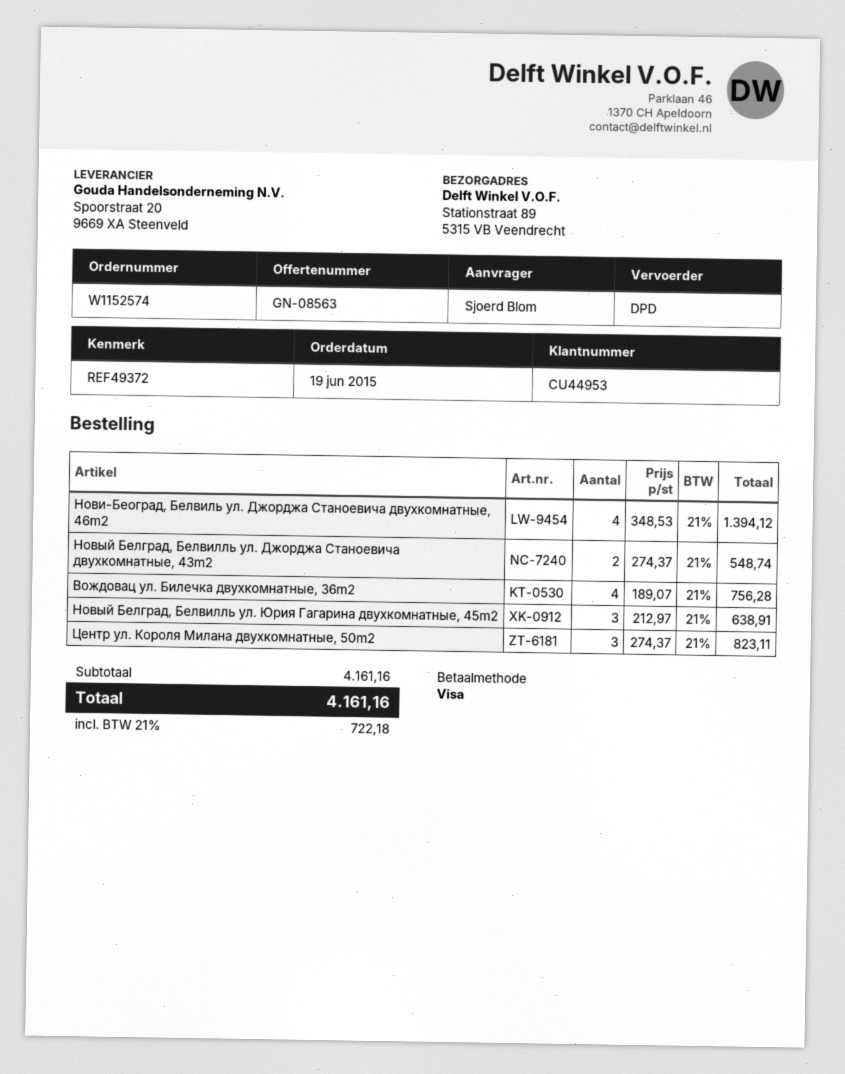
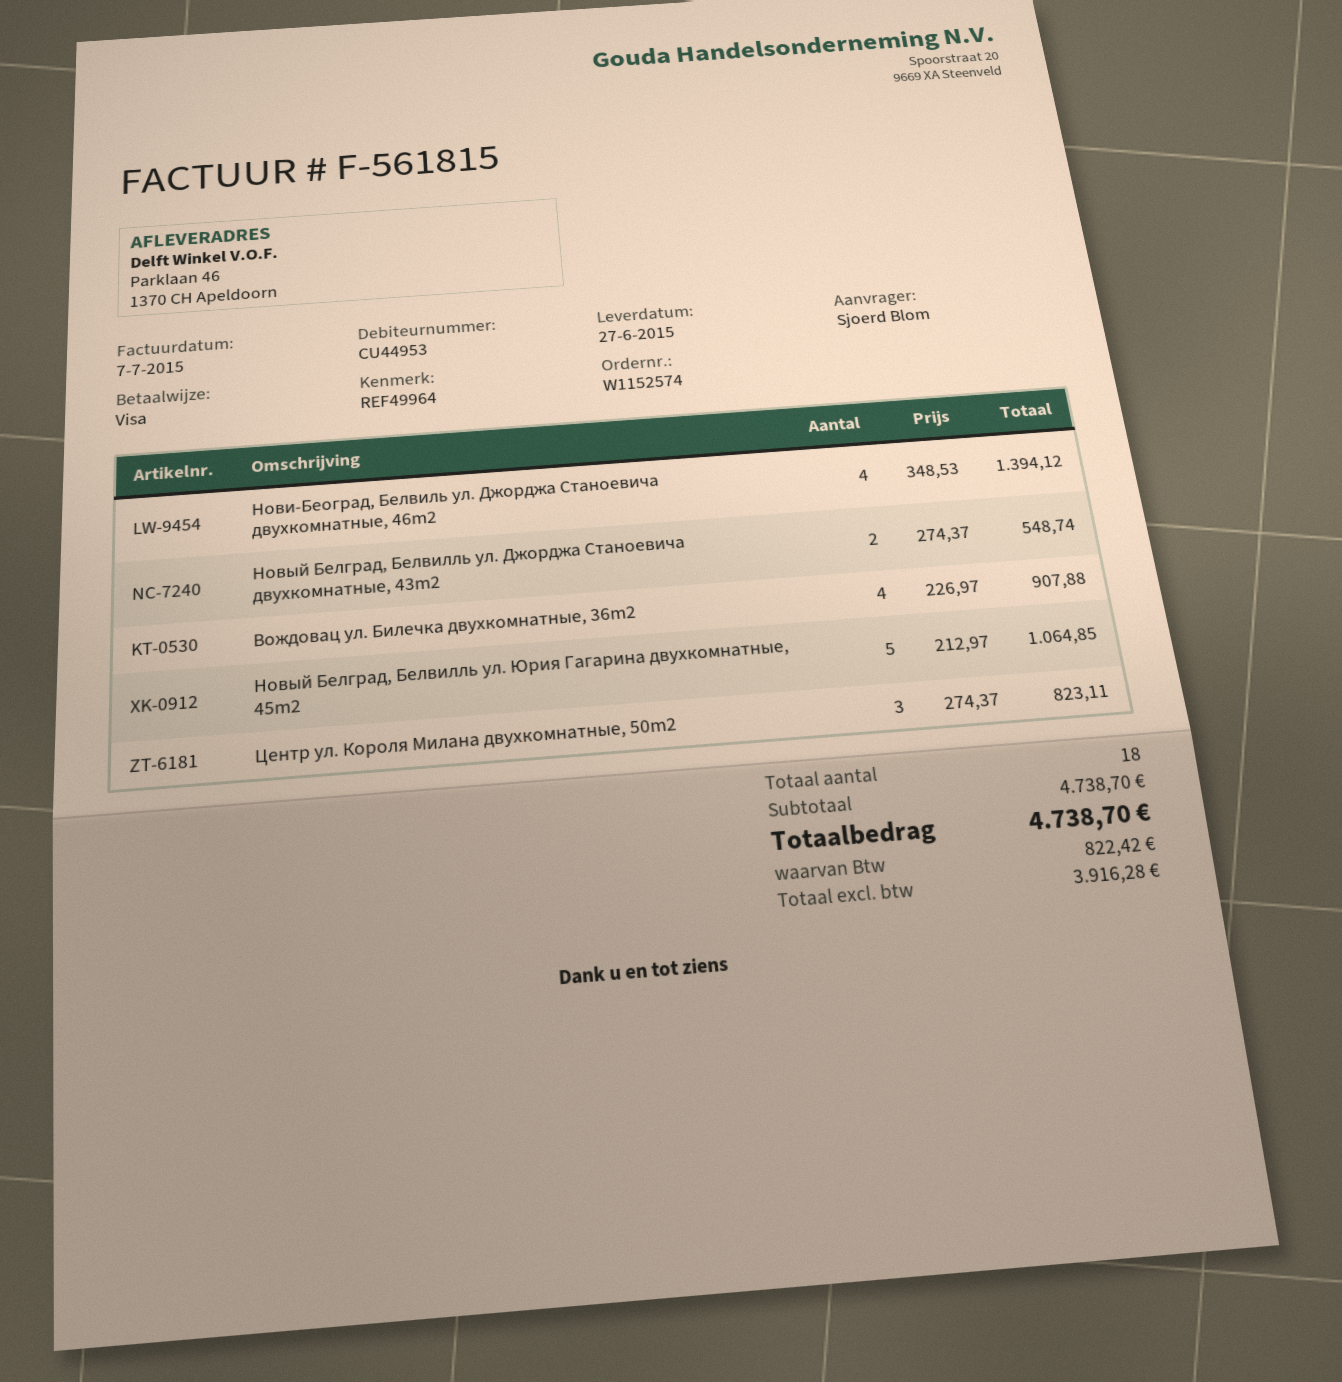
reference: REF49372 -> REF49964
ship to: Stationstraat 89, 5315 VB Veendrecht -> Parklaan 46, 1370 CH Apeldoorn
Вождовац ул. Билечка двухкомнатные, 36m2: 4 x 189.07 = 756.28 -> 4 x 226.97 = 907.88
Новый Белград, Белвилль ул. Юрия Гагарина двухкомнатные, 45m2: 3 x 212.97 = 638.91 -> 5 x 212.97 = 1064.85
subtotal: 4161.16 -> 4738.70
tax: 722.18 -> 822.42
total: 4161.16 -> 4738.70

